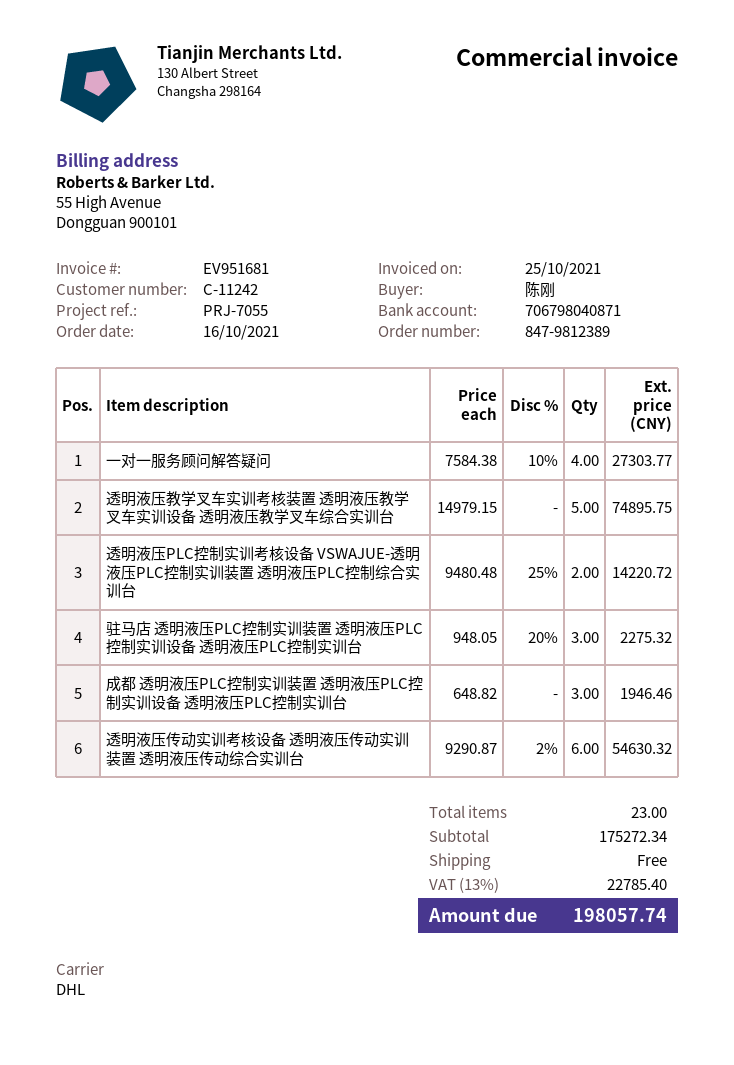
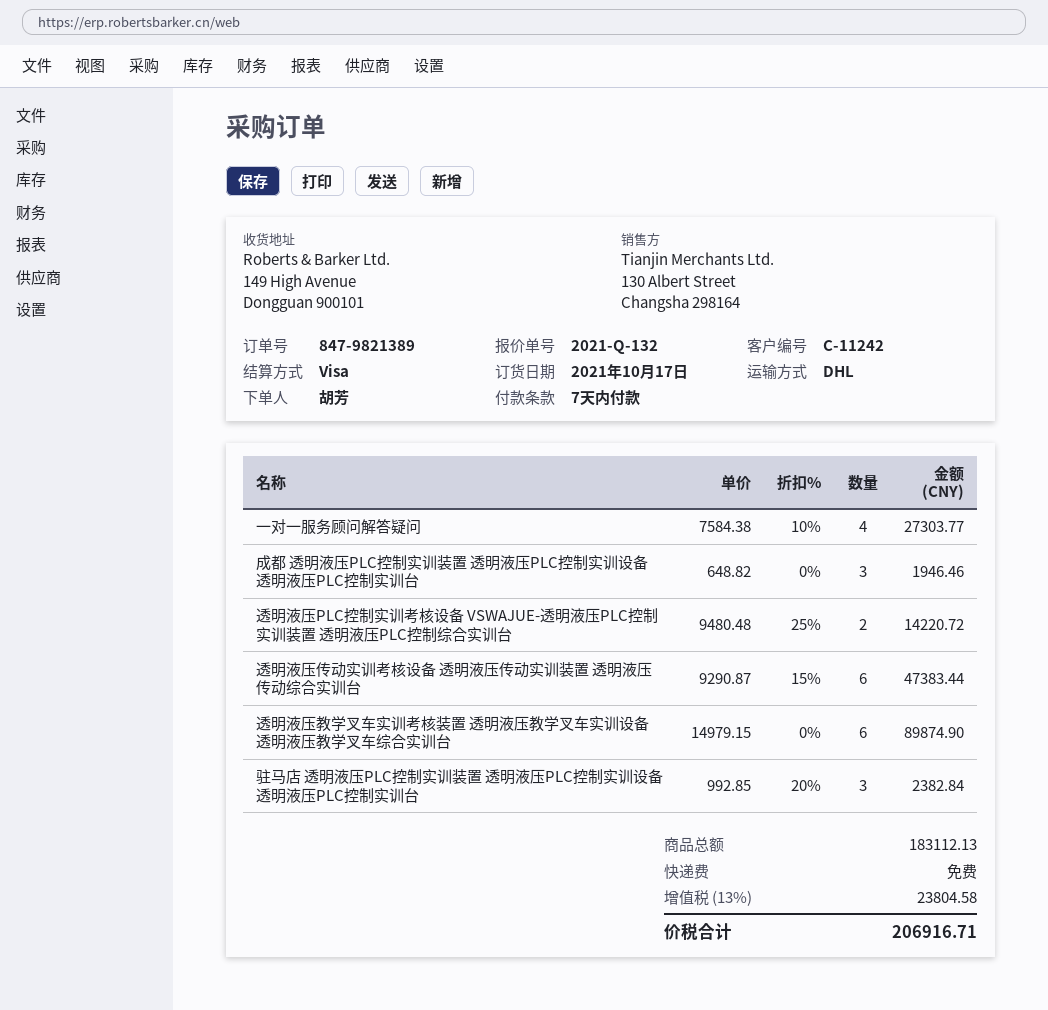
order number: 847-9812389 -> 847-9821389
order date: 2021-10-16 -> 2021-10-17
ordered by: 陈刚 -> 胡芳
透明液压教学叉车实训考核装置 透明液压教学叉车实训设备 透明液压教学叉车综合实训台: 5 x 14979.15 = 74895.75 -> 6 x 14979.15 = 89874.90
驻马店 透明液压PLC控制实训装置 透明液压PLC控制实训设备 透明液压PLC控制实训台: 3 x 948.05 - 20% = 2275.32 -> 3 x 992.85 - 20% = 2382.84
透明液压传动实训考核设备 透明液压传动实训装置 透明液压传动综合实训台: 6 x 9290.87 - 2% = 54630.32 -> 6 x 9290.87 - 15% = 47383.44
subtotal: 175272.34 -> 183112.13
tax: 13% = 22785.40 -> 13% = 23804.58
total: 198057.74 -> 206916.71

